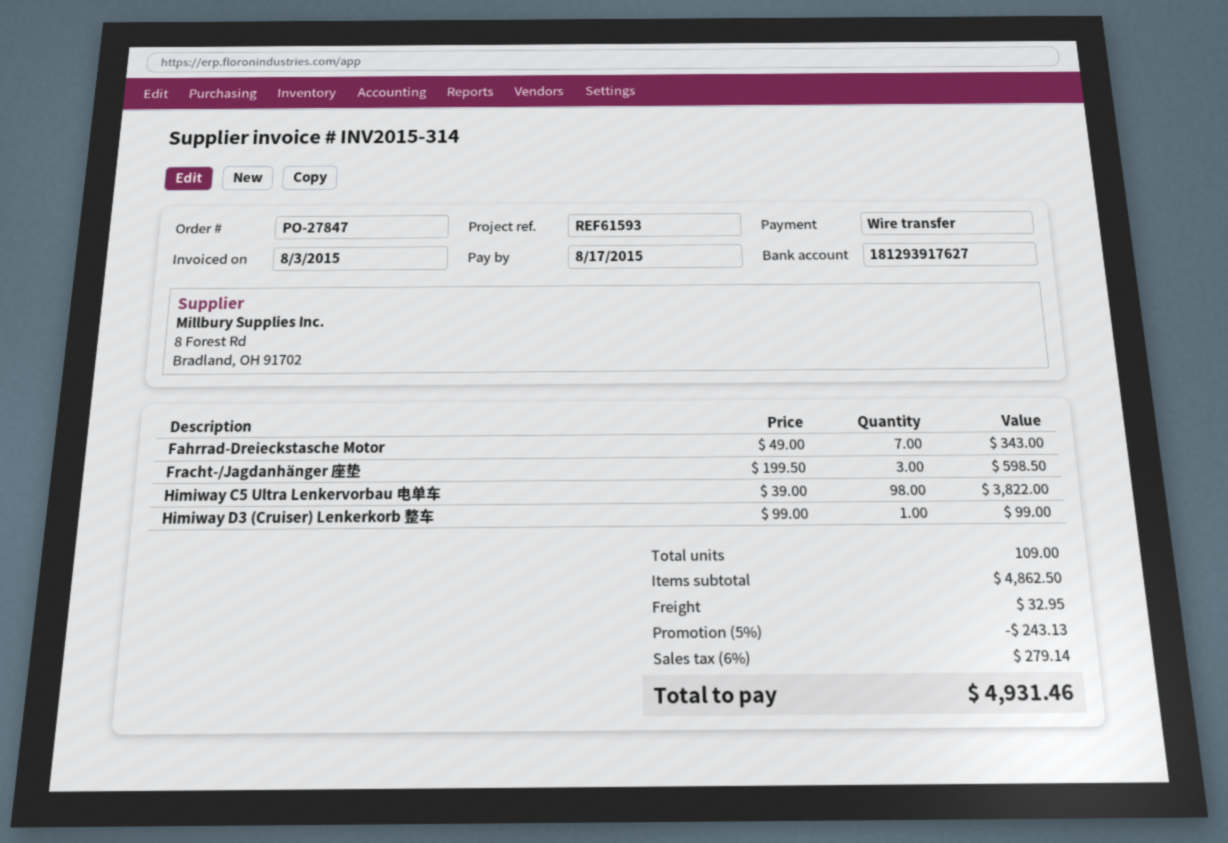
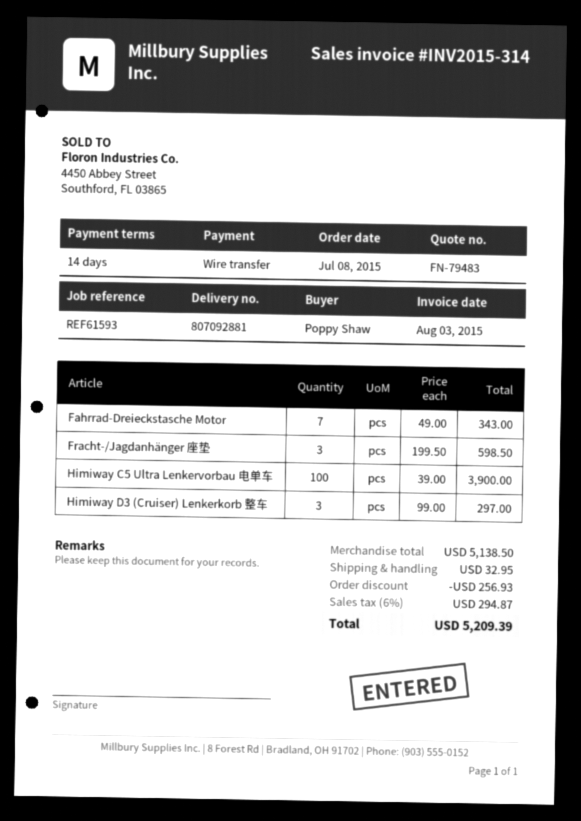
Himiway C5 Ultra Lenkervorbau 电单车: 98 x 39.00 = 3822.00 -> 100 x 39.00 = 3900.00
Himiway D3 (Cruiser) Lenkerkorb 整车: 1 x 99.00 = 99.00 -> 3 x 99.00 = 297.00
subtotal: 4862.50 -> 5138.50
discount: 243.13 -> 256.93
tax: 6% = 279.14 -> 6% = 294.87
total: 4931.46 -> 5209.39

